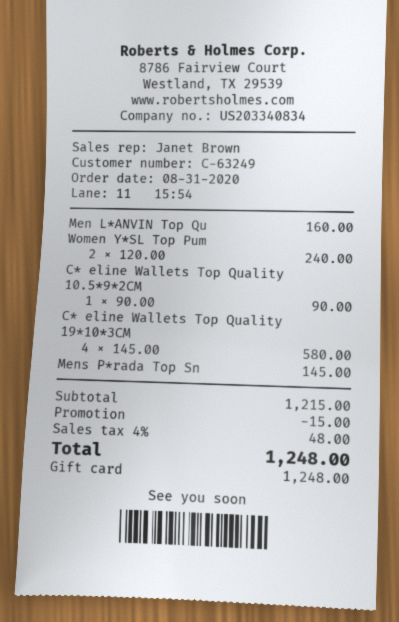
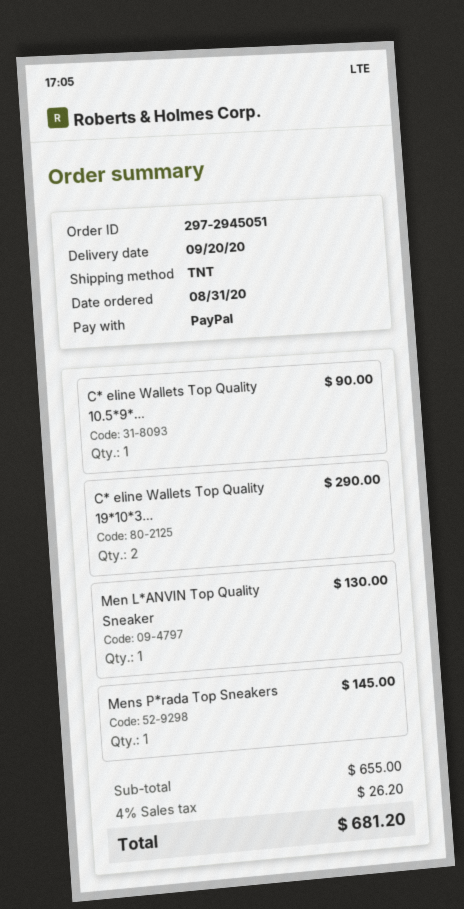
payment method: gift card -> PayPal
Men L*ANVIN Top Qu: 1 for 160.00 -> 1 for 130.00
Women Y*SL Top Pum: 2 for 240.00 -> none
C* eline Wallets Top Quality 19*10*3CM: 4 for 580.00 -> 2 for 290.00
subtotal: 1215.00 -> 655.00
discount: 15.00 -> none
tax: 4% = 48.00 -> 4% = 26.20
total: 1248.00 -> 681.20

